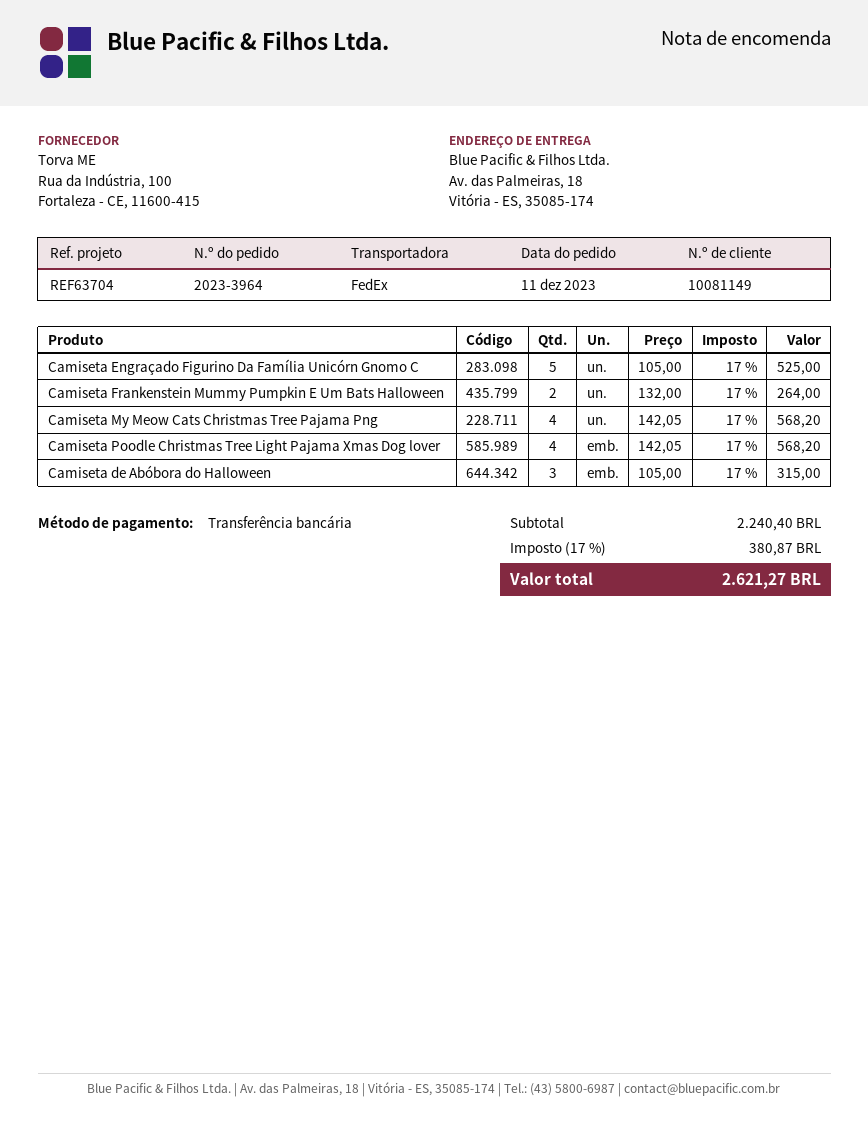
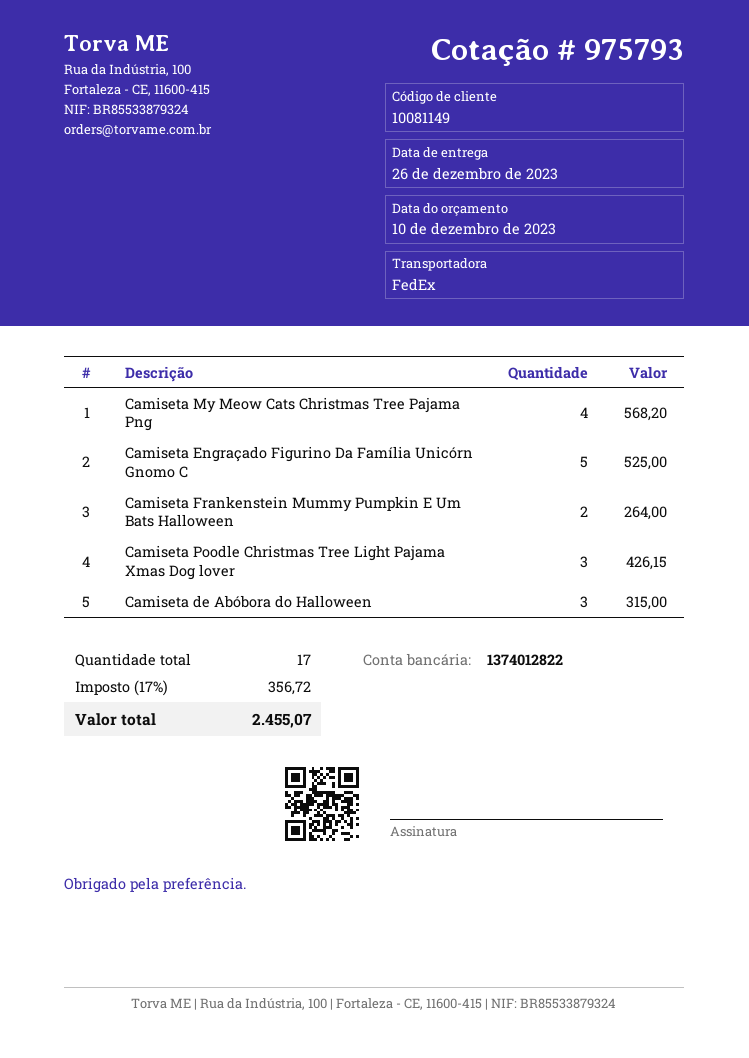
Camiseta Poodle Christmas Tree Light Pajama Xmas Dog lover: 4 for 568.20 -> 3 for 426.15
tax: 17% = 380.87 -> 17% = 356.72
total: 2621.27 -> 2455.07

